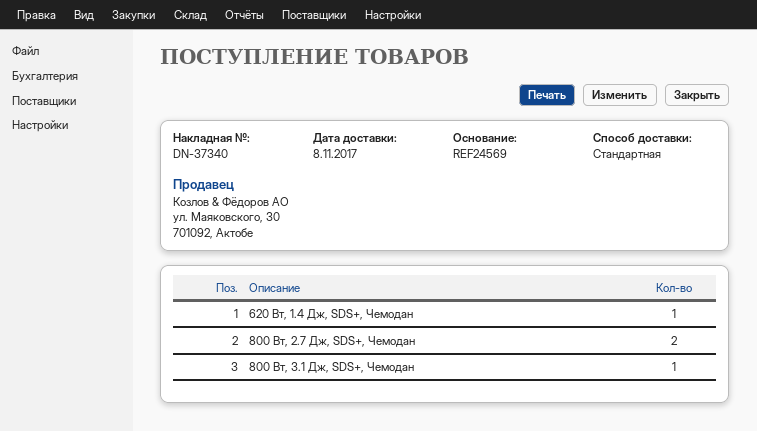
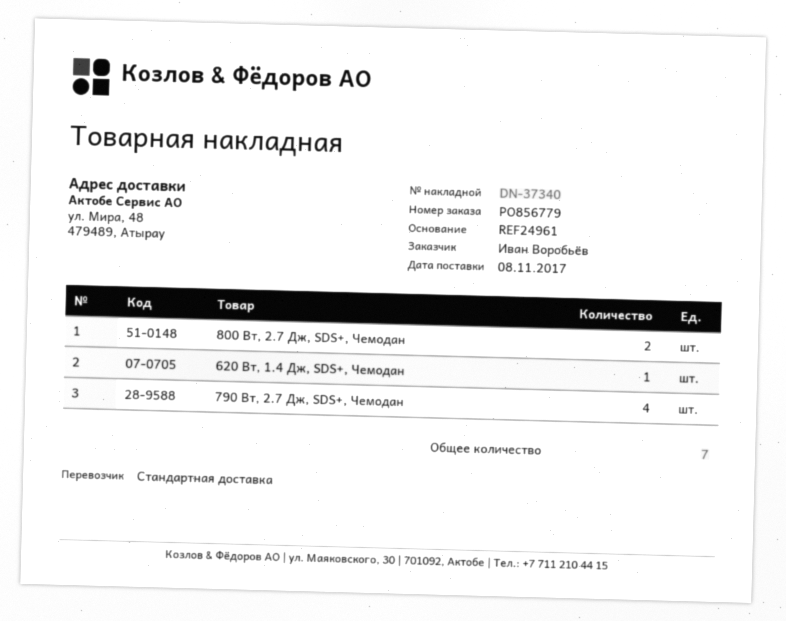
reference: REF24569 -> REF24961
800 Вт, 3.1 Дж, SDS+, Чемодан: 1 -> none
790 Вт, 2.7 Дж, SDS+, Чемодан: none -> 4

